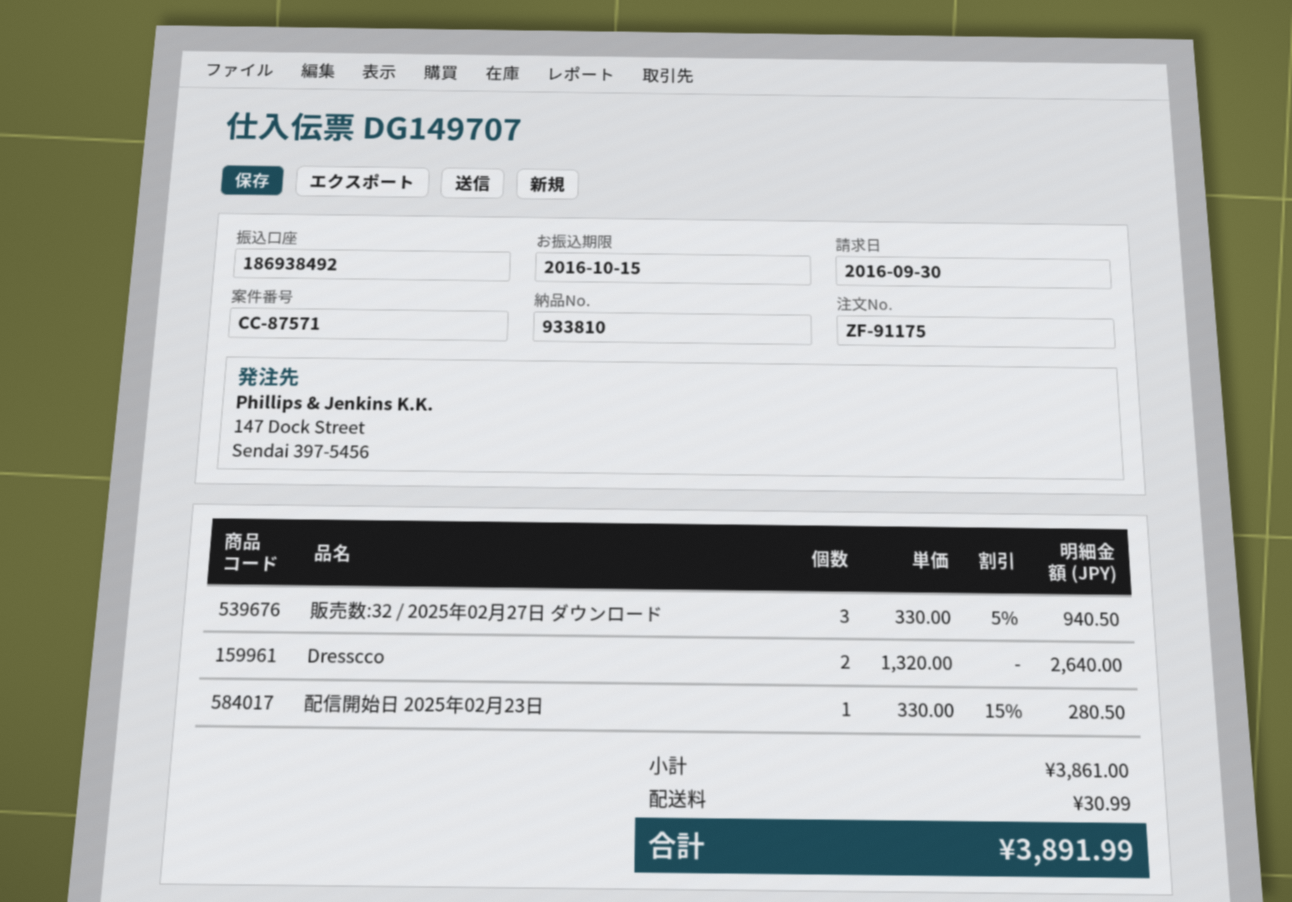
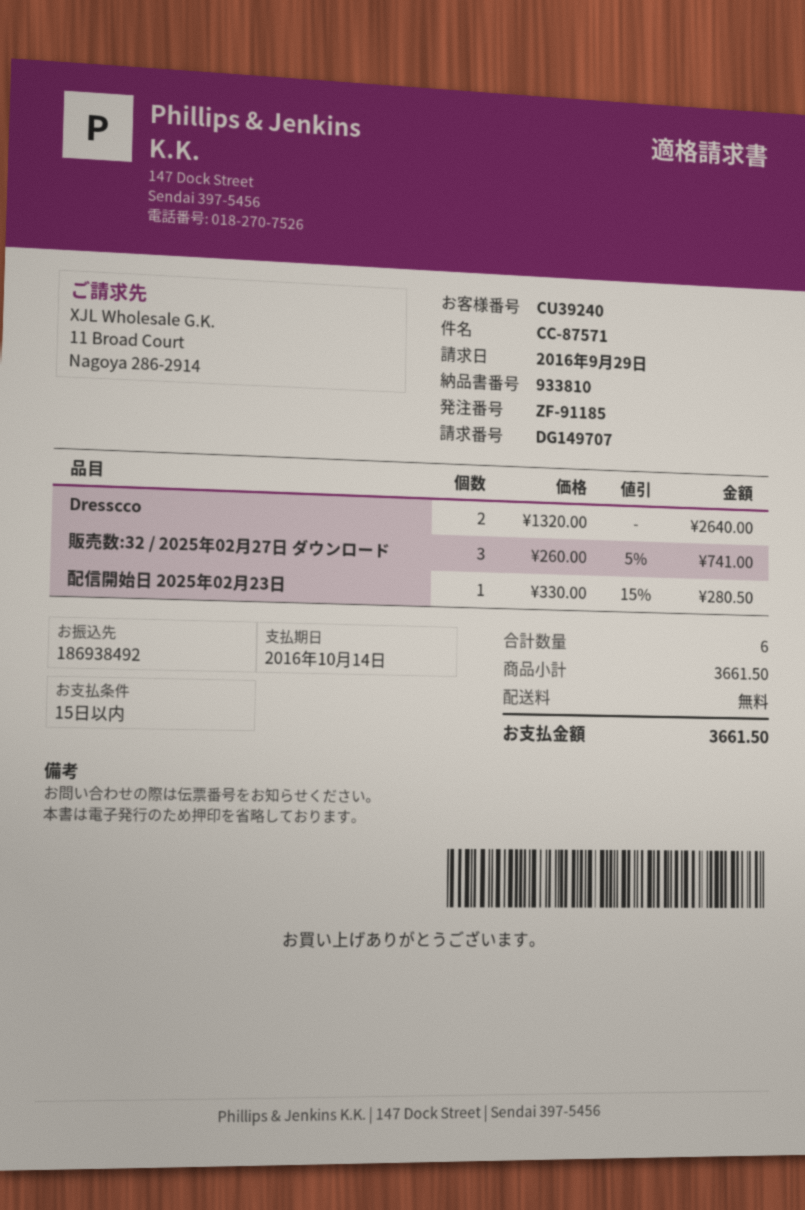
order number: ZF-91175 -> ZF-91185
invoice date: 2016-09-30 -> 2016-09-29
due date: 2016-10-15 -> 2016-10-14
販売数:32 / 2025年02月27日 ダウンロード: 3 x 330.00 - 5% = 940.50 -> 3 x 260.00 - 5% = 741.00
subtotal: 3861.00 -> 3661.50
shipping: 30.99 -> 0.00
total: 3891.99 -> 3661.50

